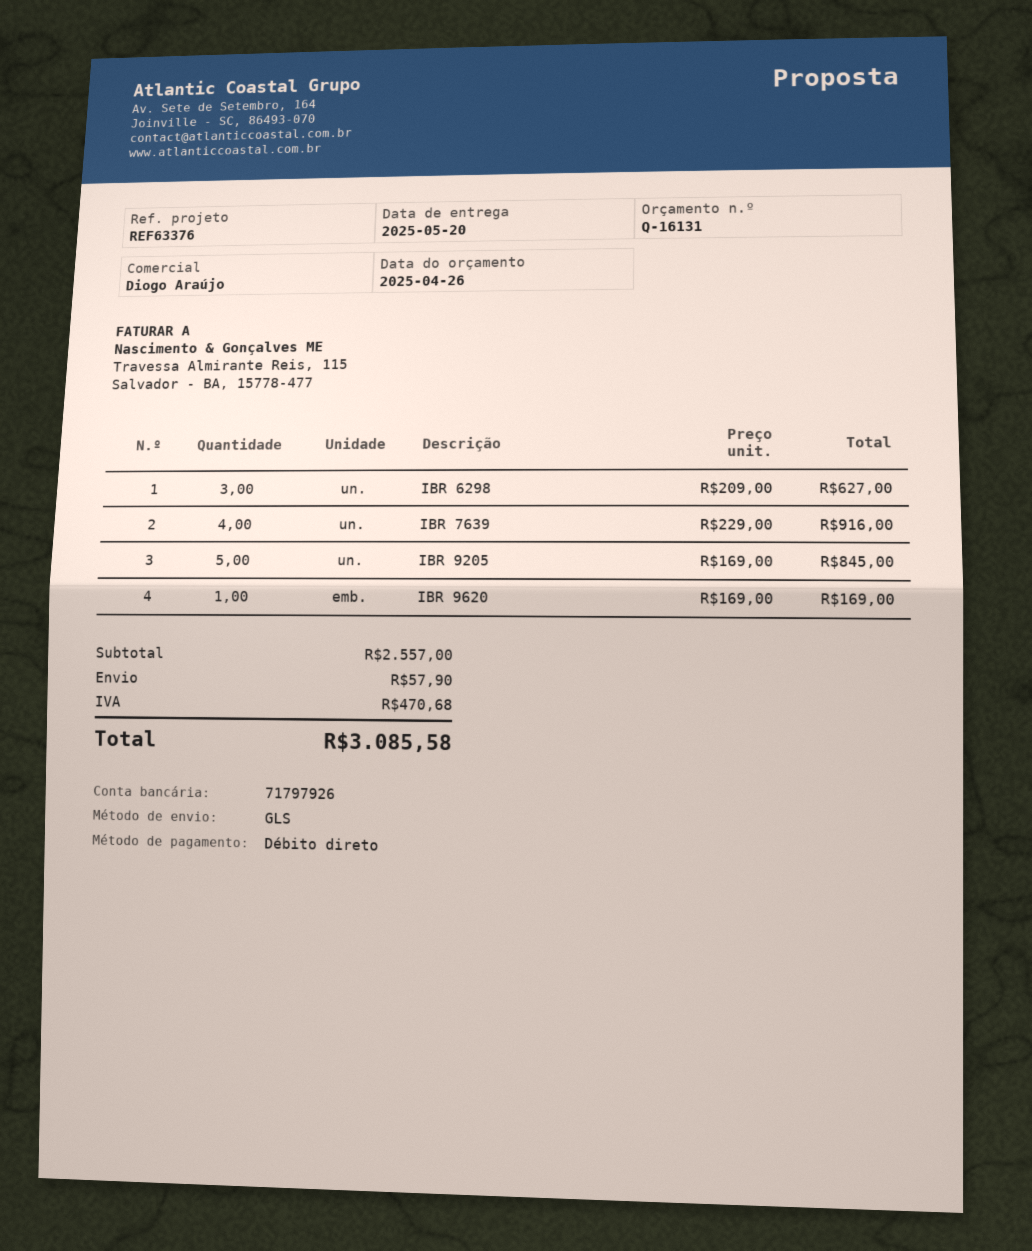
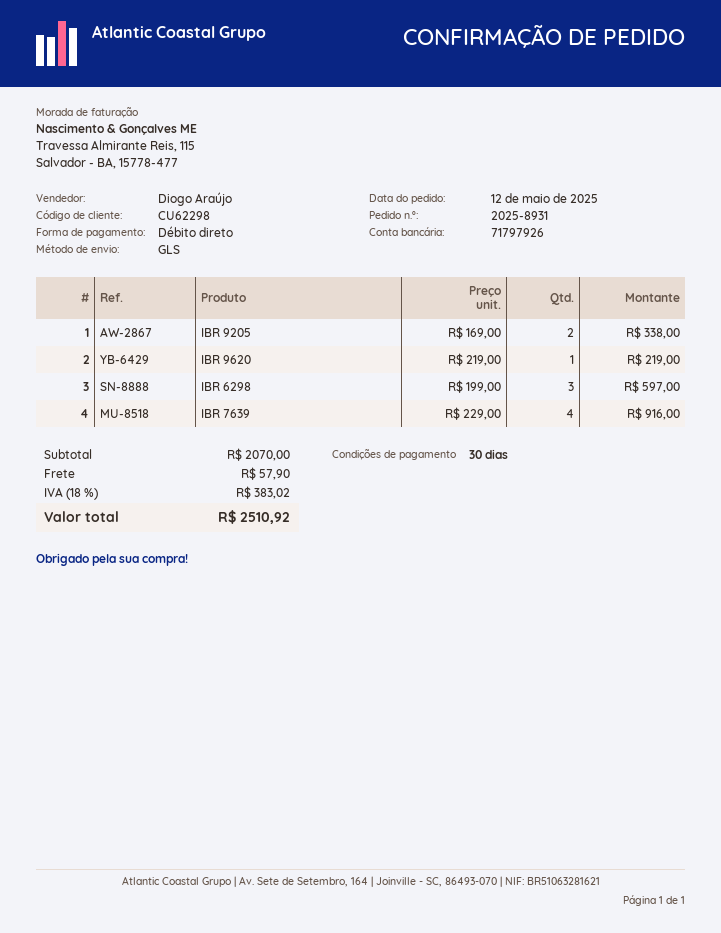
IBR 6298: 3 x 209.00 = 627.00 -> 3 x 199.00 = 597.00
IBR 9205: 5 x 169.00 = 845.00 -> 2 x 169.00 = 338.00
IBR 9620: 1 x 169.00 = 169.00 -> 1 x 219.00 = 219.00
subtotal: 2557.00 -> 2070.00
tax: 470.68 -> 383.02
total: 3085.58 -> 2510.92

